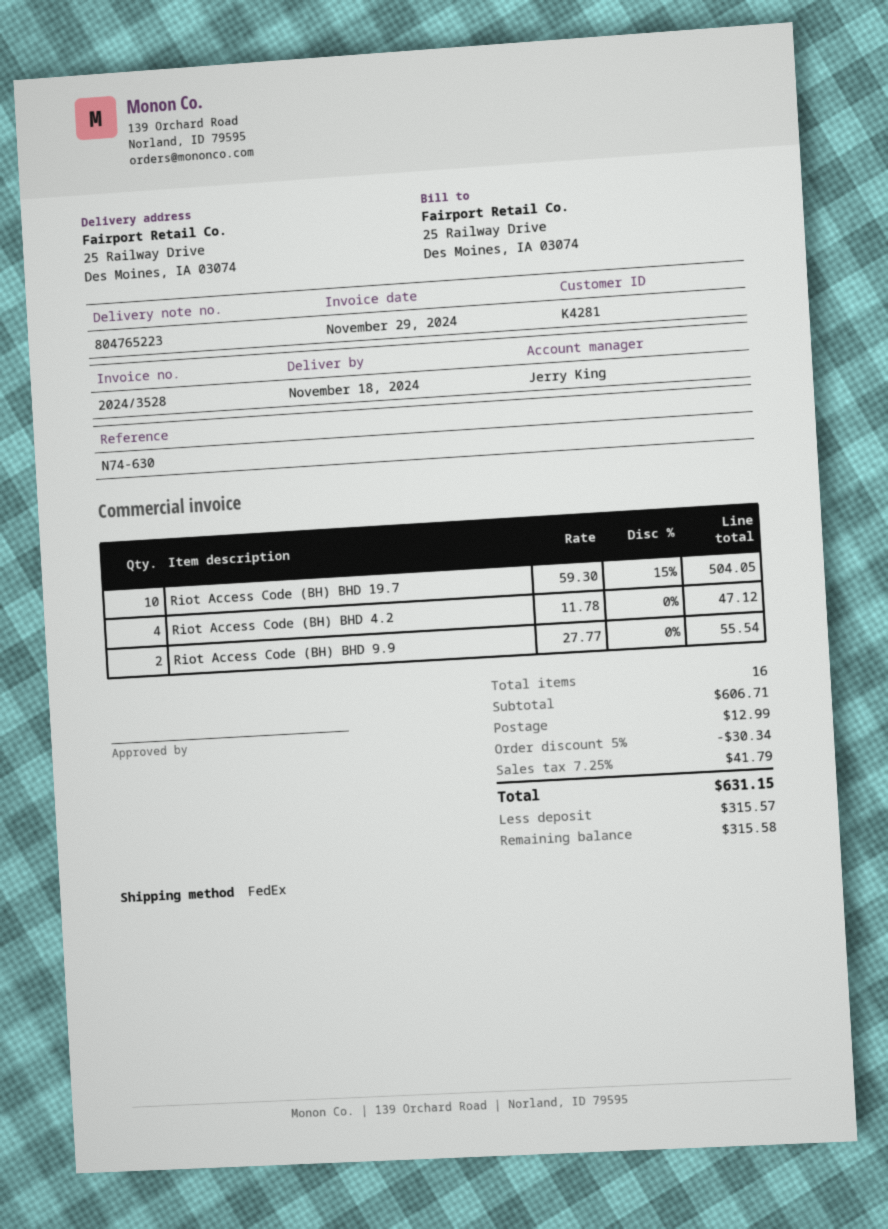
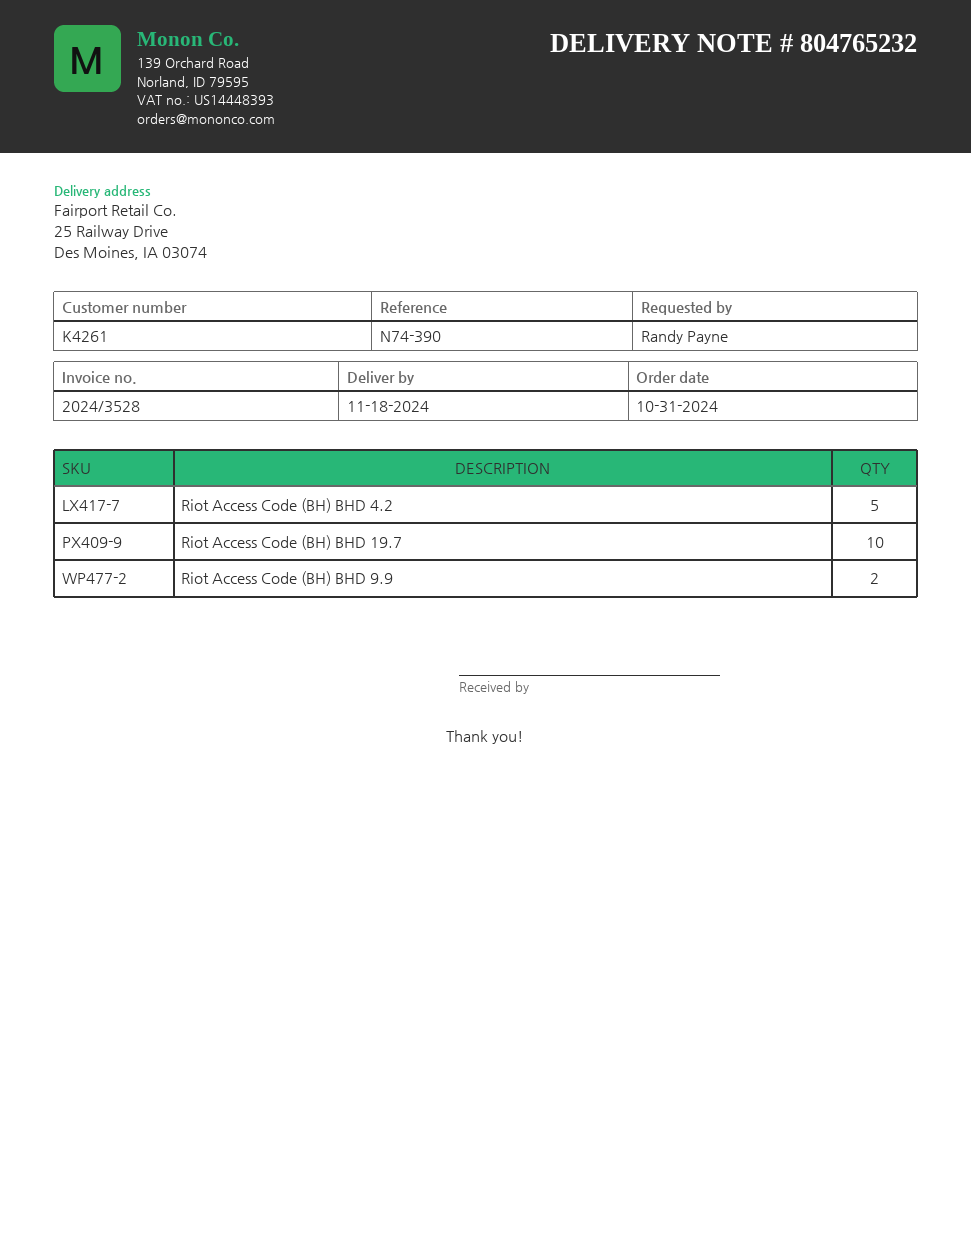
delivery note number: 804765223 -> 804765232
customer number: K4281 -> K4261
reference: N74-630 -> N74-390
Riot Access Code (BH) BHD 4.2: 4 -> 5

